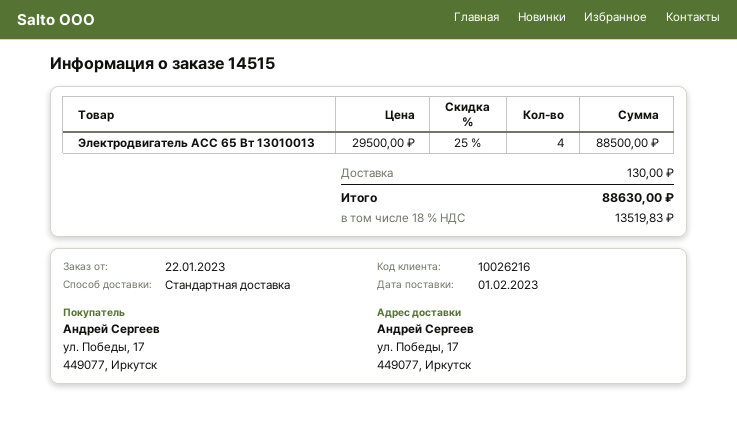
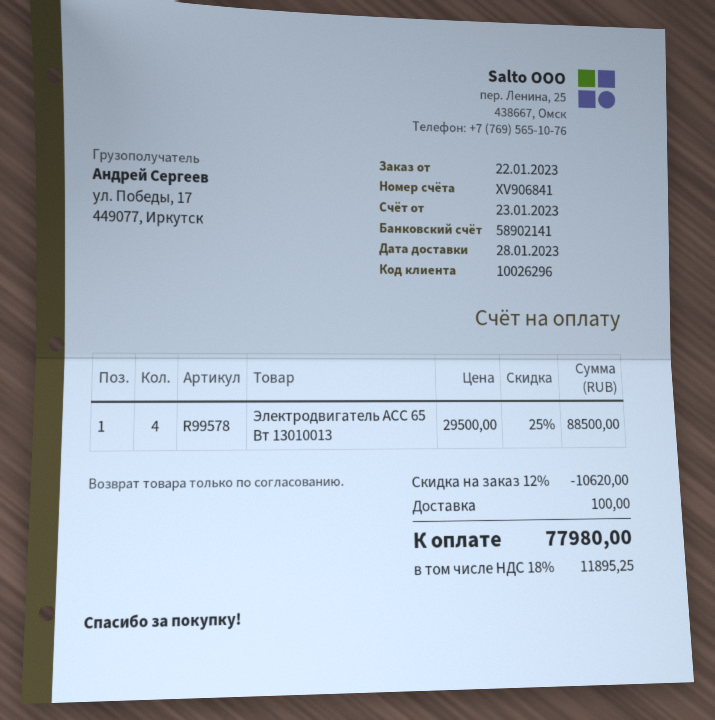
delivery date: 2023-02-01 -> 2023-01-28
customer number: 10026216 -> 10026296
discount: none -> 12% = 10620.00
shipping: 130.00 -> 100.00
tax: 18% = 13519.83 -> 18% = 11895.25
total: 88630.00 -> 77980.00

